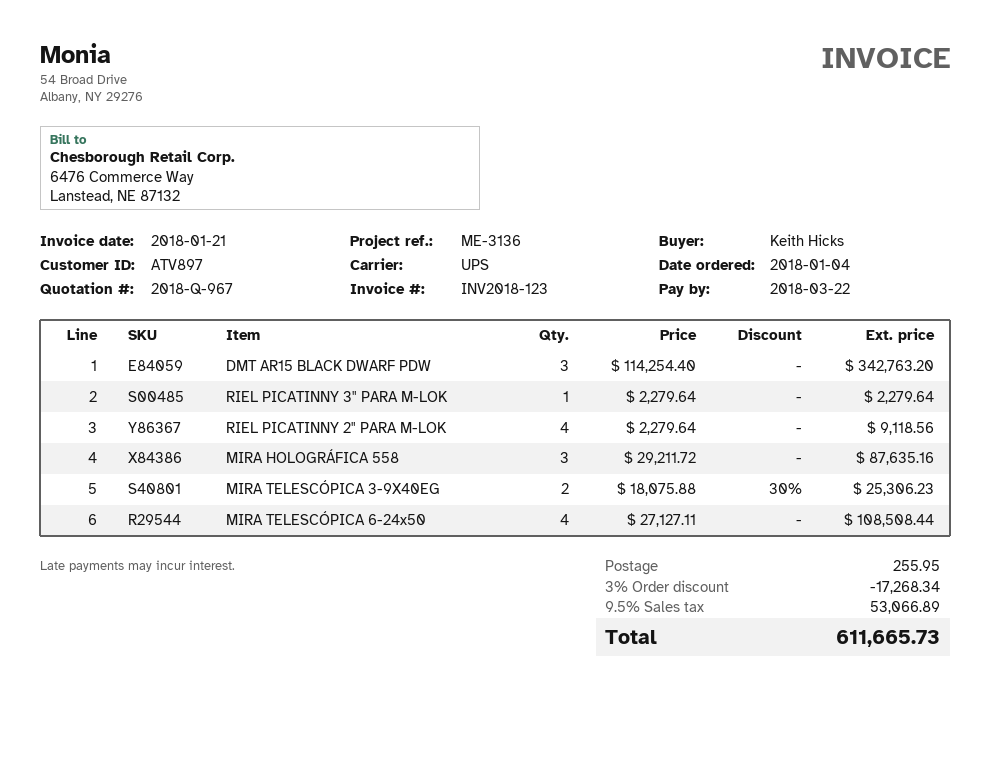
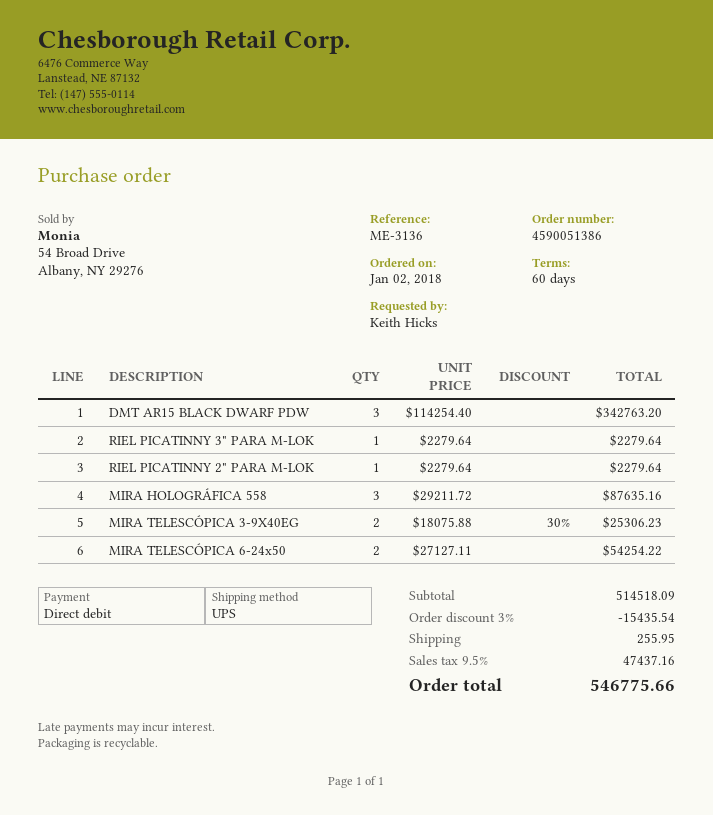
order date: 2018-01-04 -> 2018-01-02
RIEL PICATINNY 2" PARA M-LOK: 4 x 2279.64 = 9118.56 -> 1 x 2279.64 = 2279.64
MIRA TELESCÓPICA 6-24x50: 4 x 27127.11 = 108508.44 -> 2 x 27127.11 = 54254.22
discount: 3% = 17268.34 -> 3% = 15435.54
tax: 9.5% = 53066.89 -> 9.5% = 47437.16
total: 611665.73 -> 546775.66

